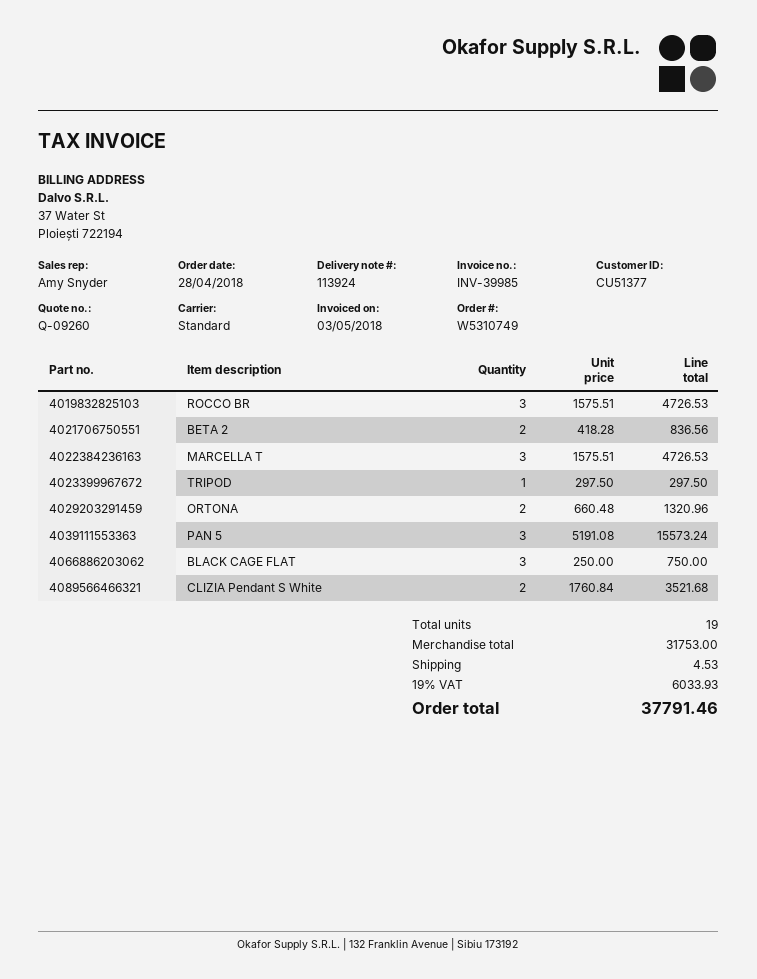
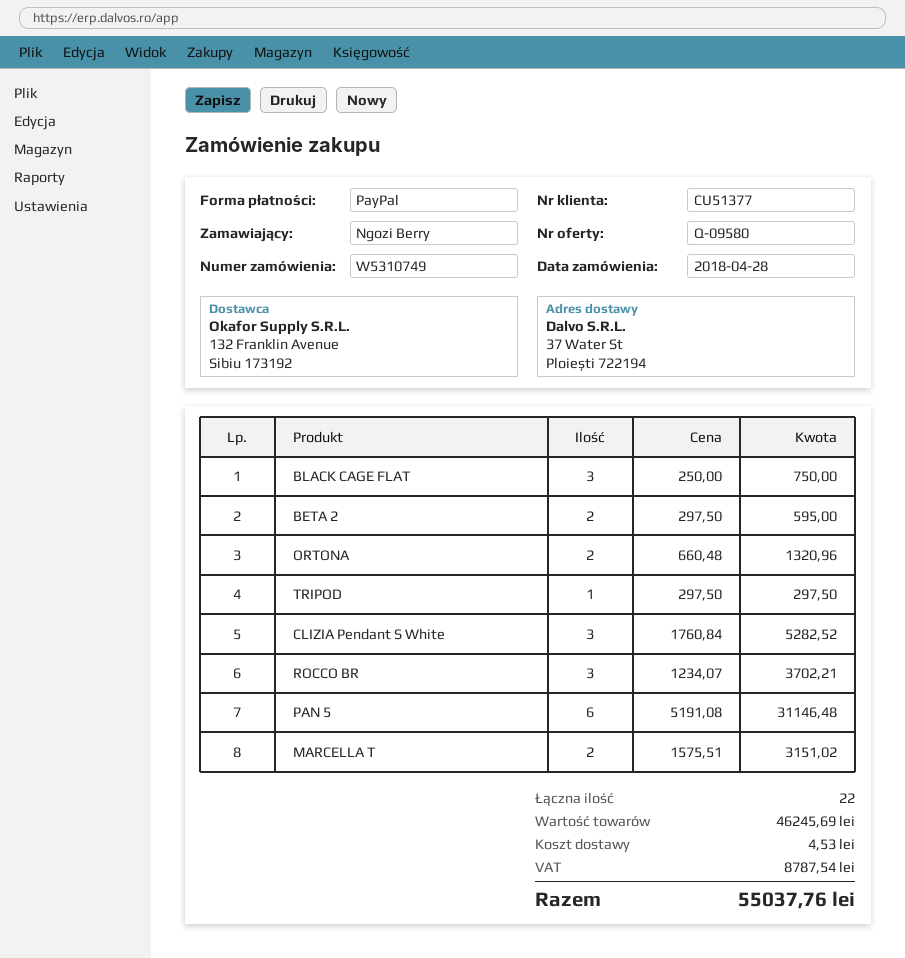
quote number: Q-09260 -> Q-09580
ROCCO BR: 3 x 1575.51 = 4726.53 -> 3 x 1234.07 = 3702.21
BETA 2: 2 x 418.28 = 836.56 -> 2 x 297.50 = 595.00
MARCELLA T: 3 x 1575.51 = 4726.53 -> 2 x 1575.51 = 3151.02
PAN 5: 3 x 5191.08 = 15573.24 -> 6 x 5191.08 = 31146.48
CLIZIA Pendant S White: 2 x 1760.84 = 3521.68 -> 3 x 1760.84 = 5282.52
total quantity: 19 -> 22
subtotal: 31753.00 -> 46245.69
tax: 6033.93 -> 8787.54
total: 37791.46 -> 55037.76

